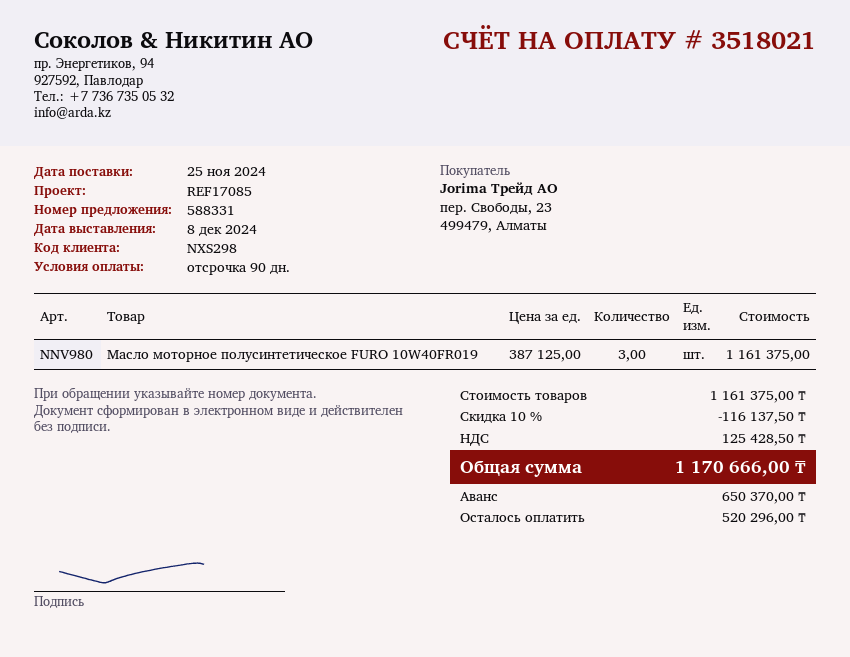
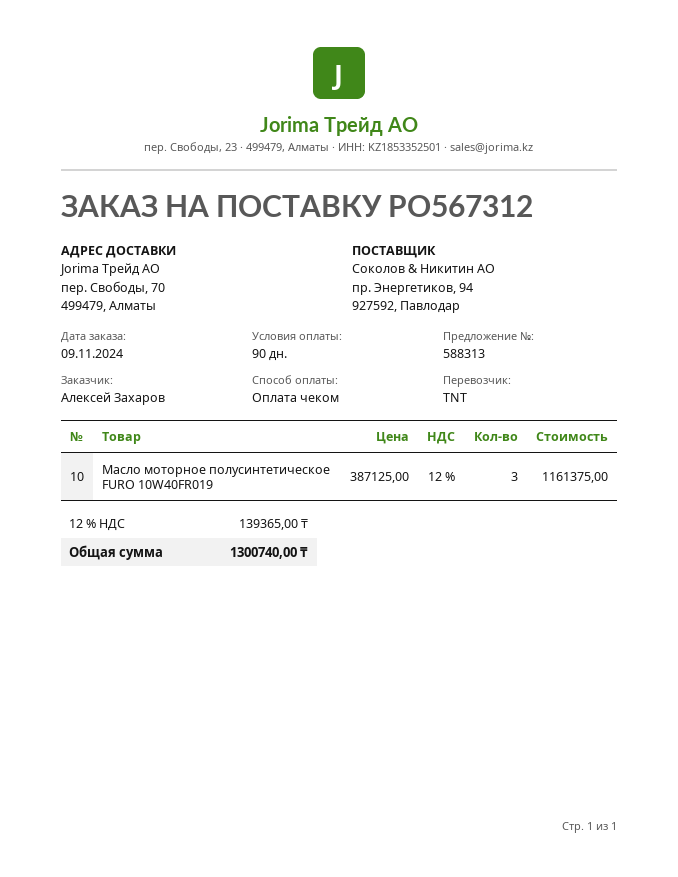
quote number: 588331 -> 588313
discount: 10% = 116137.50 -> none
tax: 125428.50 -> 139365.00
total: 1170666.00 -> 1300740.00

